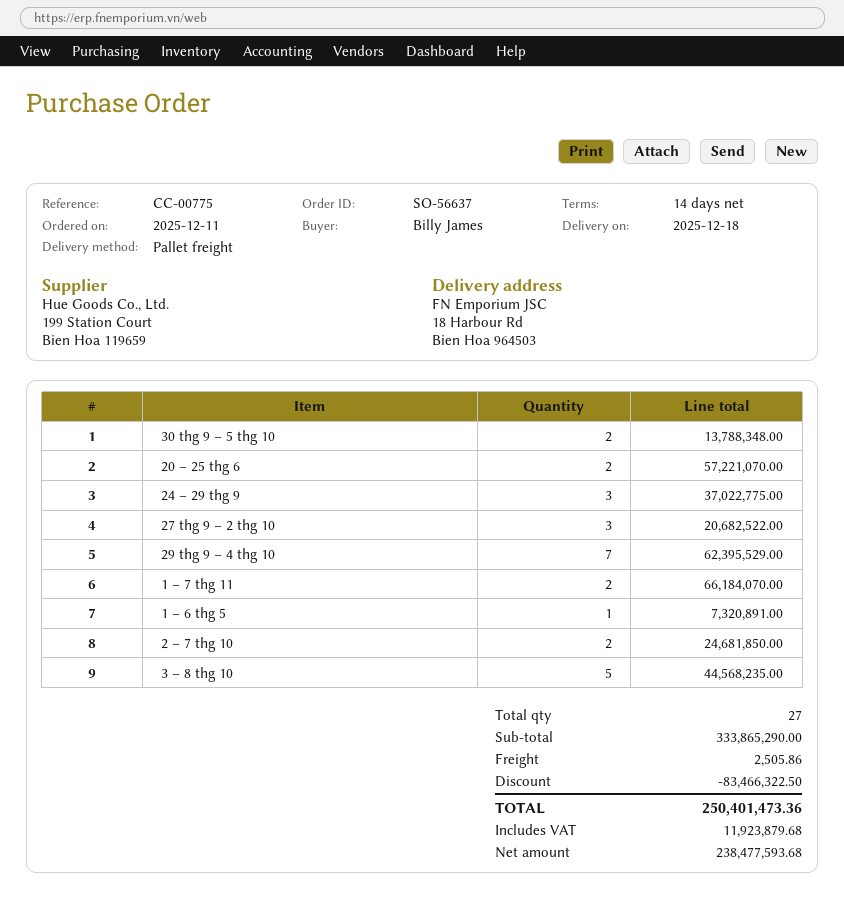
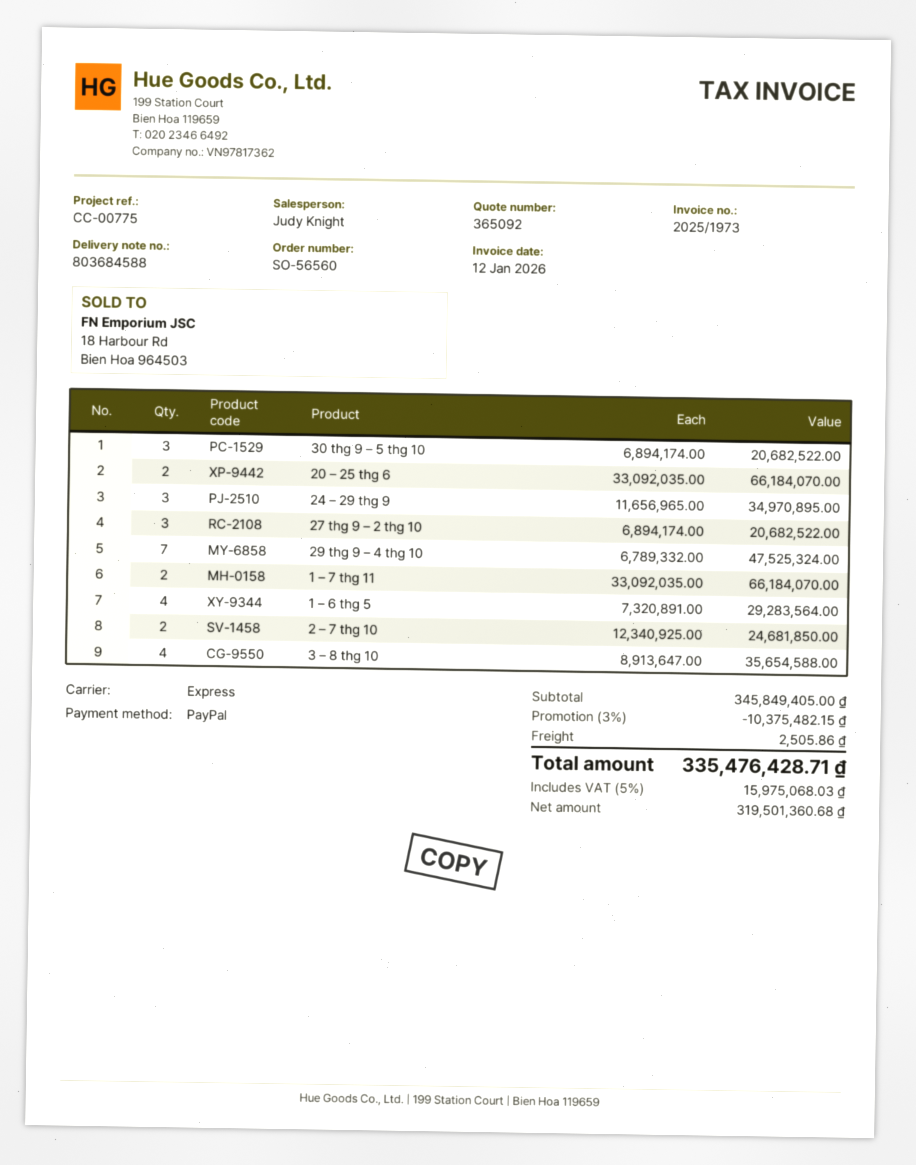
order number: SO-56637 -> SO-56560
shipping method: pallet freight -> express
30 thg 9 – 5 thg 10: 2 for 13788348.00 -> 3 for 20682522.00
20 – 25 thg 6: 2 for 57221070.00 -> 2 for 66184070.00
24 – 29 thg 9: 3 for 37022775.00 -> 3 for 34970895.00
29 thg 9 – 4 thg 10: 7 for 62395529.00 -> 7 for 47525324.00
1 – 6 thg 5: 1 for 7320891.00 -> 4 for 29283564.00
3 – 8 thg 10: 5 for 44568235.00 -> 4 for 35654588.00
subtotal: 333865290.00 -> 345849405.00
discount: 83466322.50 -> 10375482.15
net: 238477593.68 -> 319501360.68
tax: 11923879.68 -> 15975068.03
total: 250401473.36 -> 335476428.71

